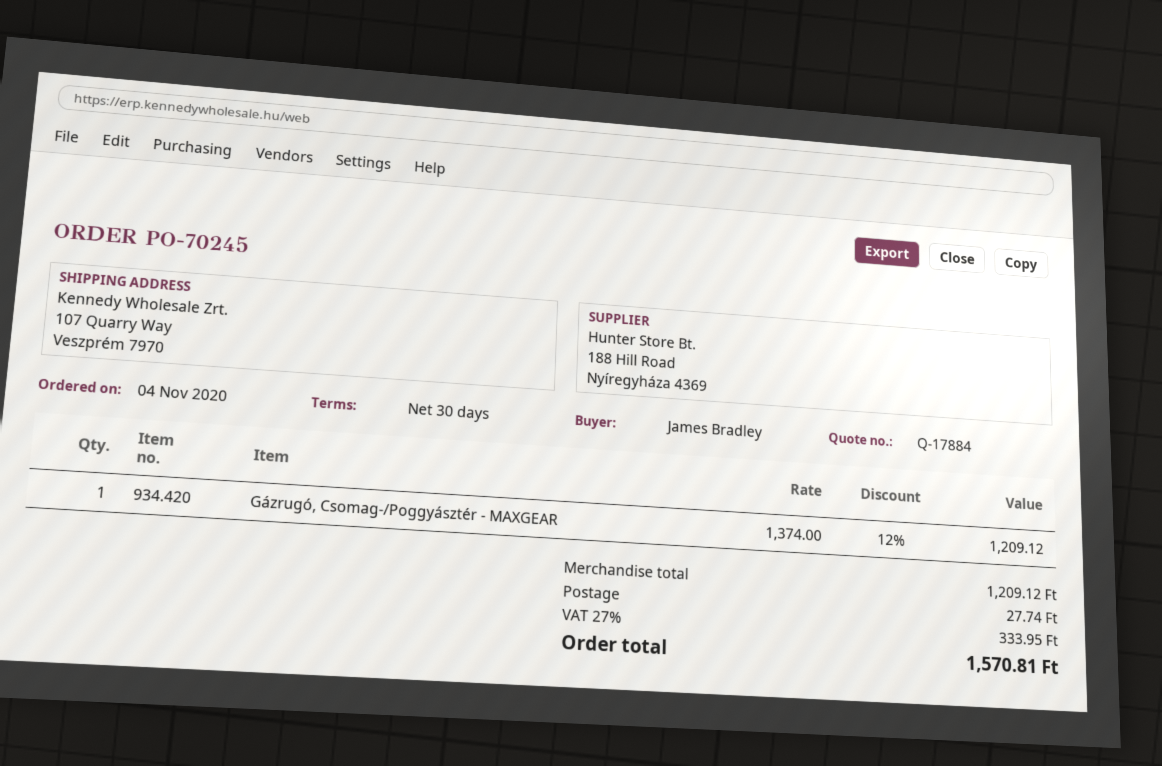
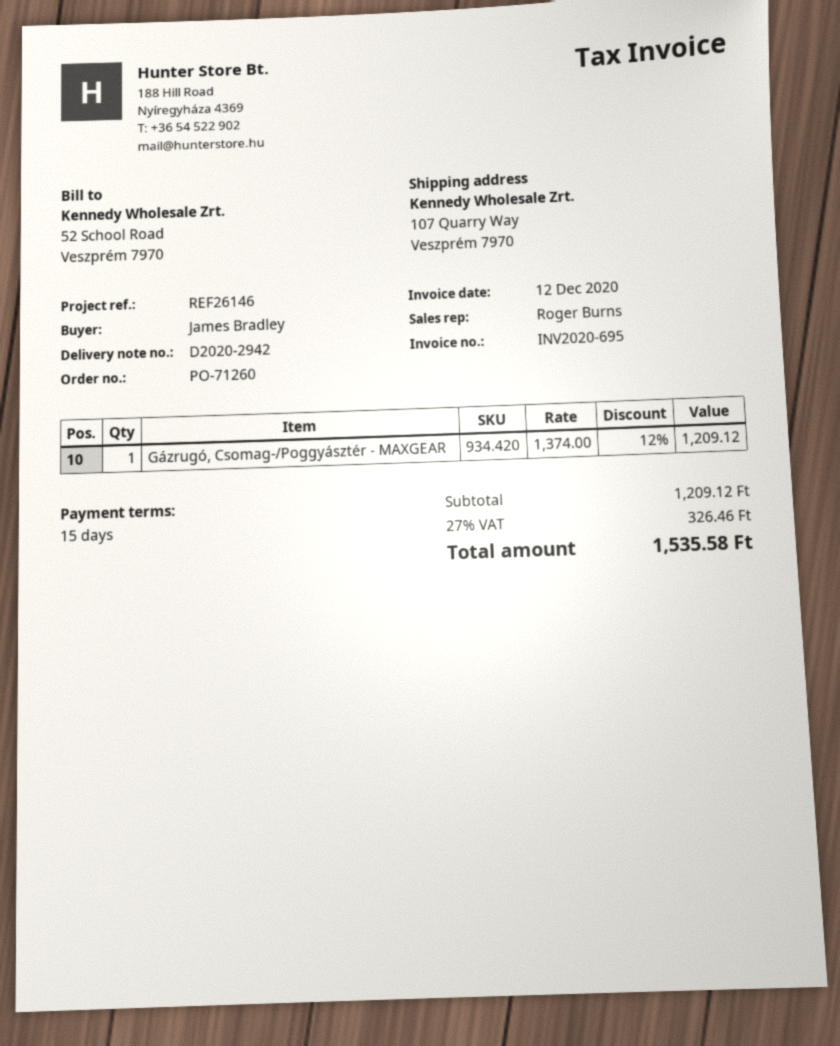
order number: PO-70245 -> PO-71260
payment terms: 30 days -> 15 days
shipping: 27.74 -> none
tax: 27% = 333.95 -> 27% = 326.46
total: 1570.81 -> 1535.58

